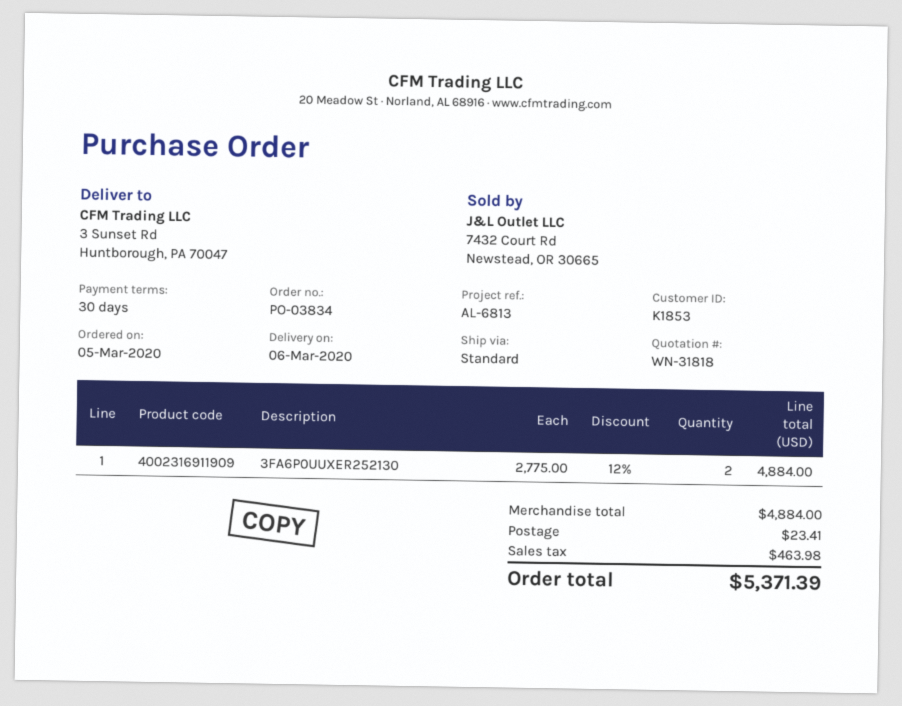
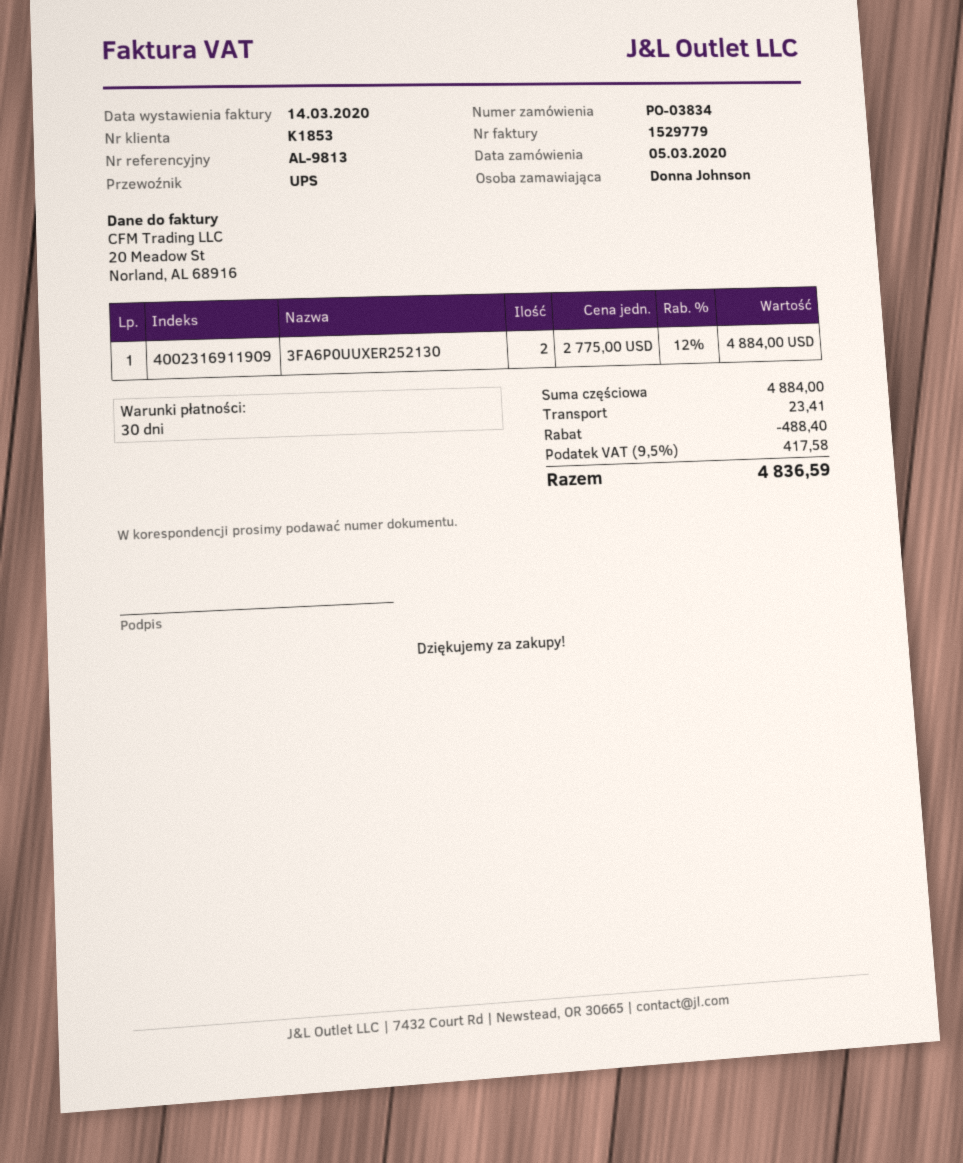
reference: AL-6813 -> AL-9813
shipping method: standard -> UPS
discount: none -> 488.40
tax: 463.98 -> 417.58
total: 5371.39 -> 4836.59

